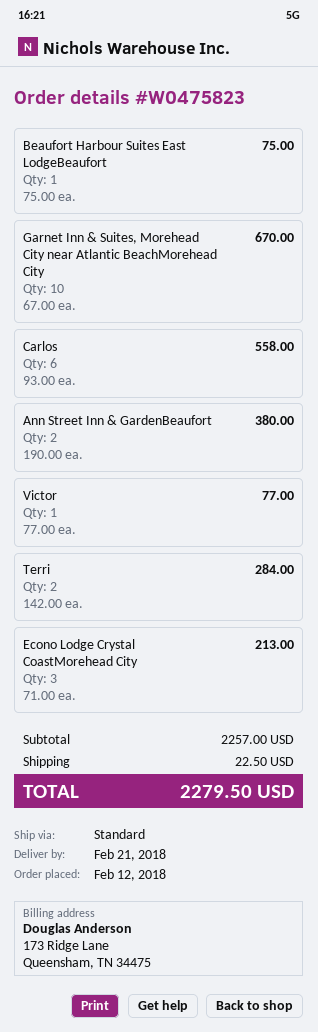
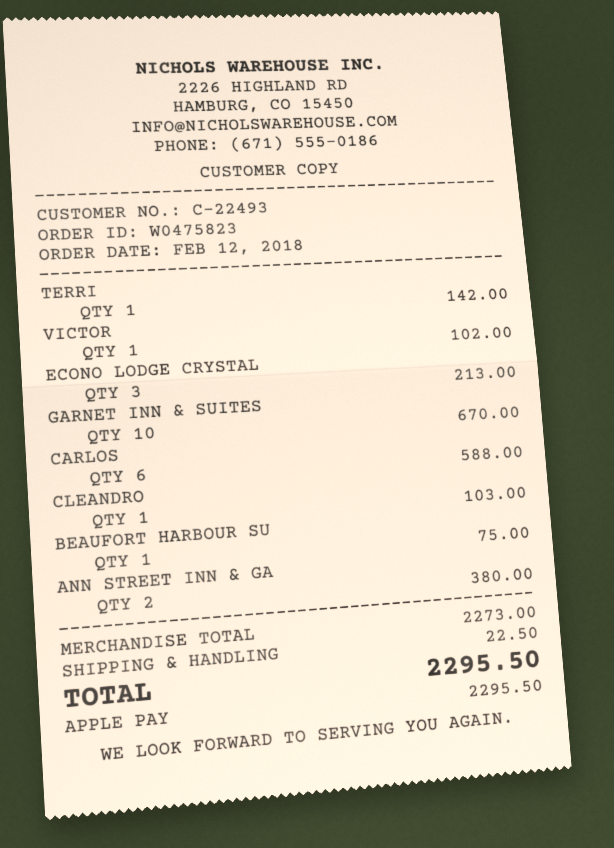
Carlos: 6 for 558.00 -> 6 for 588.00
Victor: 1 for 77.00 -> 1 for 102.00
Terri: 2 for 284.00 -> 1 for 142.00
CLEANDRO: none -> 1 for 103.00
subtotal: 2257.00 -> 2273.00
total: 2279.50 -> 2295.50

